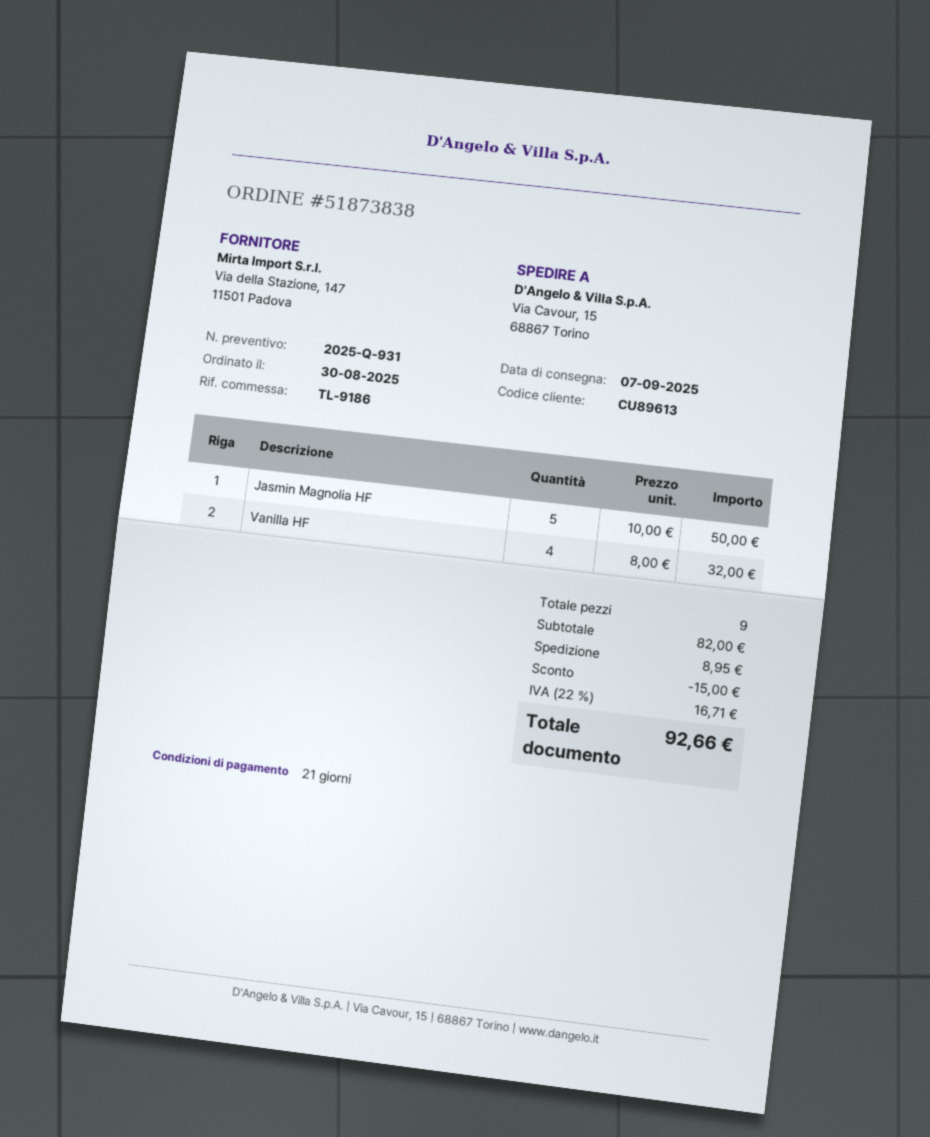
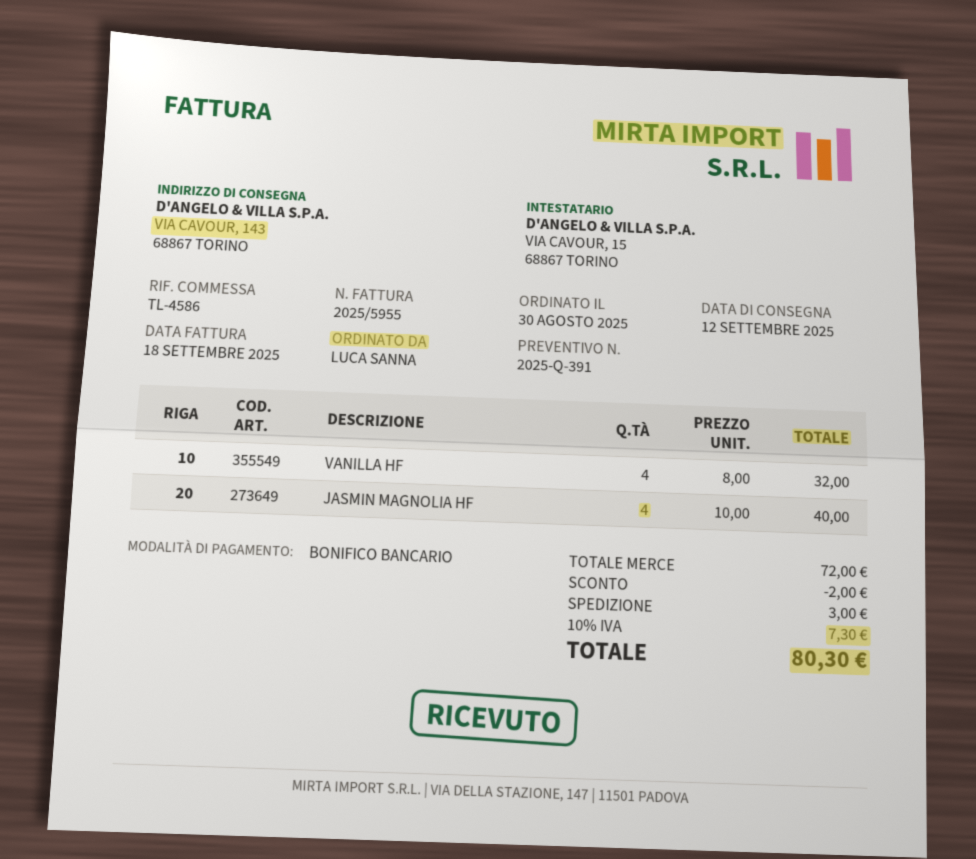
quote number: 2025-Q-931 -> 2025-Q-391
delivery date: 2025-09-07 -> 2025-09-12
reference: TL-9186 -> TL-4586
ship to: Via Cavour, 15, 68867 Torino -> VIA CAVOUR, 143, 68867 TORINO
Jasmin Magnolia HF: 5 x 10.00 = 50.00 -> 4 x 10.00 = 40.00
subtotal: 82.00 -> 72.00
discount: 15.00 -> 2.00
shipping: 8.95 -> 3.00
tax: 22% = 16.71 -> 10% = 7.30
total: 92.66 -> 80.30

